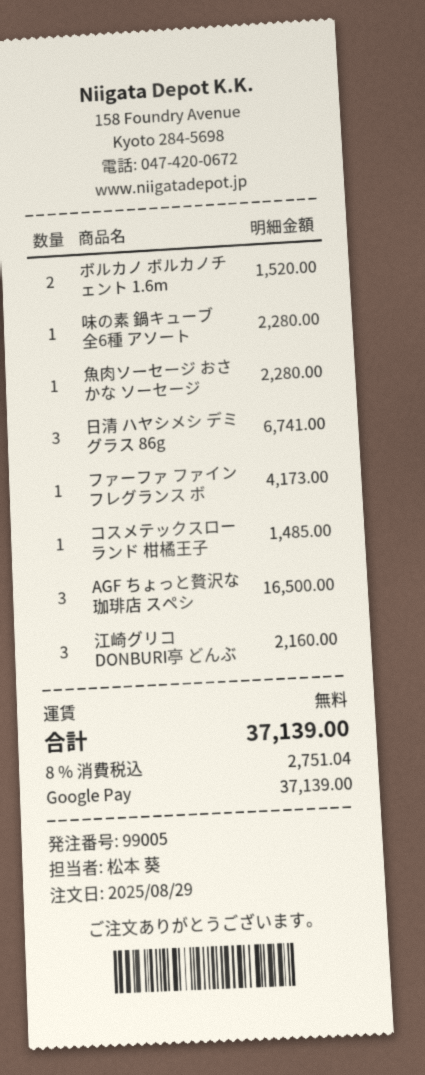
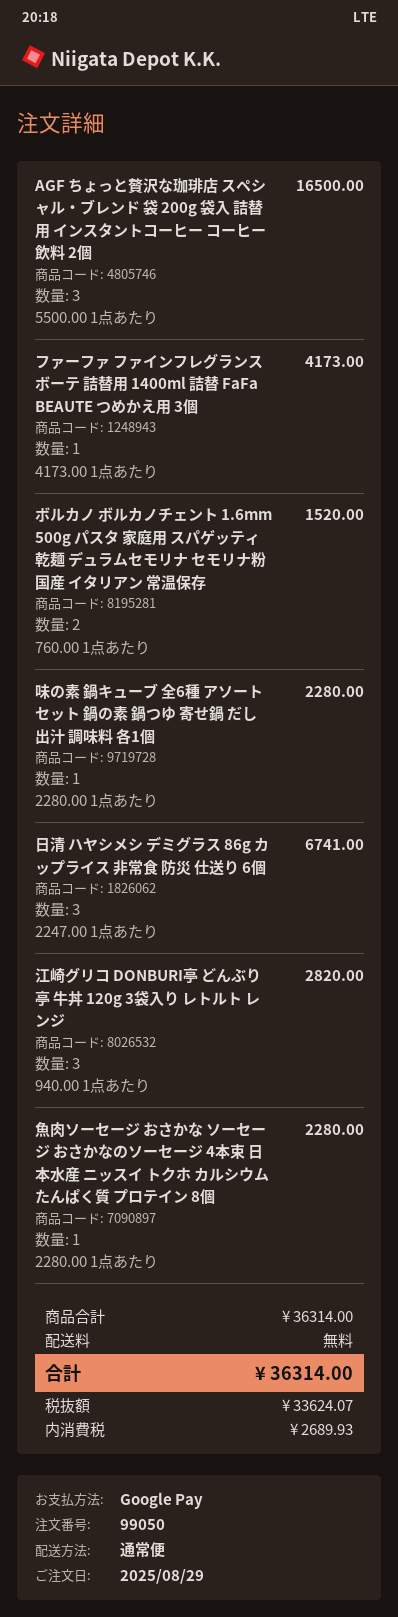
order number: 99005 -> 99050
コスメテックスローランド 柑橘王子: 1 for 1485.00 -> none
江崎グリコ DONBURI亭 どんぶ: 3 for 2160.00 -> 3 for 2820.00
tax: 2751.04 -> 2689.93
total: 37139.00 -> 36314.00

